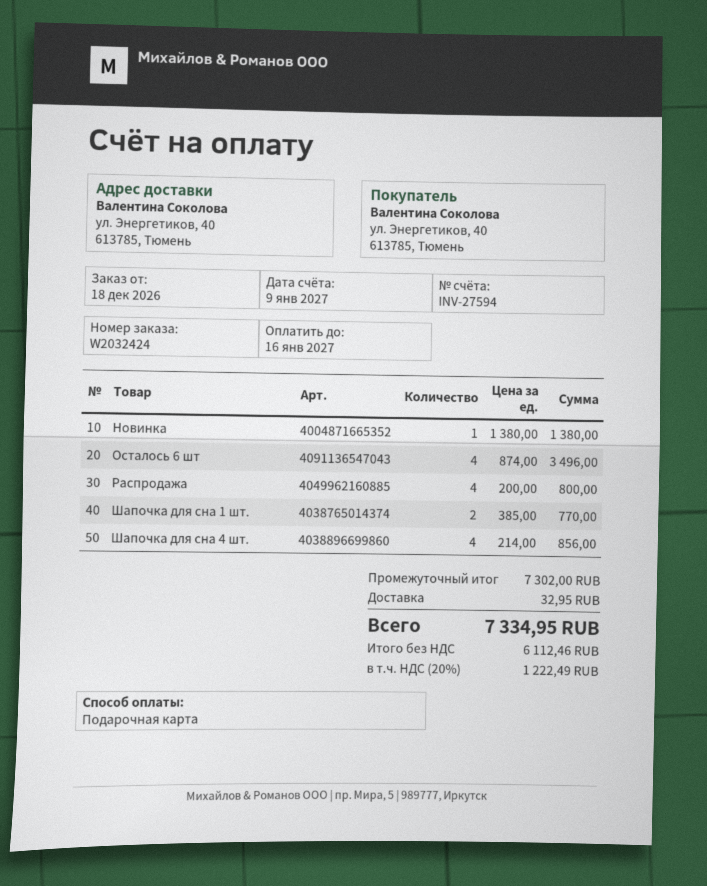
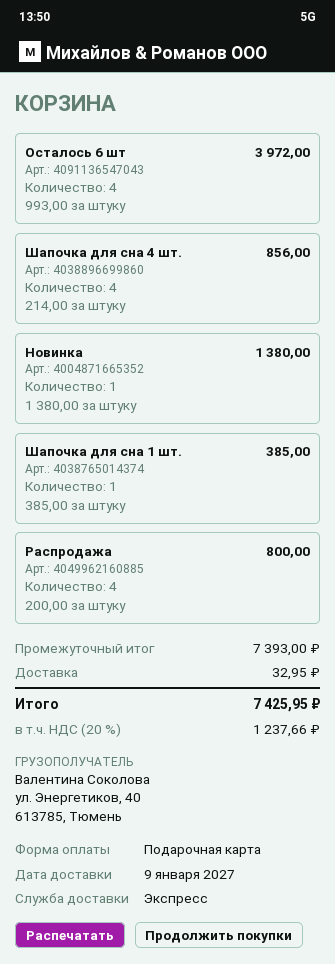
Осталось 6 шт: 4 x 874.00 = 3496.00 -> 4 x 993.00 = 3972.00
Шапочка для сна 1 шт.: 2 x 385.00 = 770.00 -> 1 x 385.00 = 385.00
subtotal: 7302.00 -> 7393.00
tax: 20% = 1222.49 -> 20% = 1237.66
total: 7334.95 -> 7425.95

